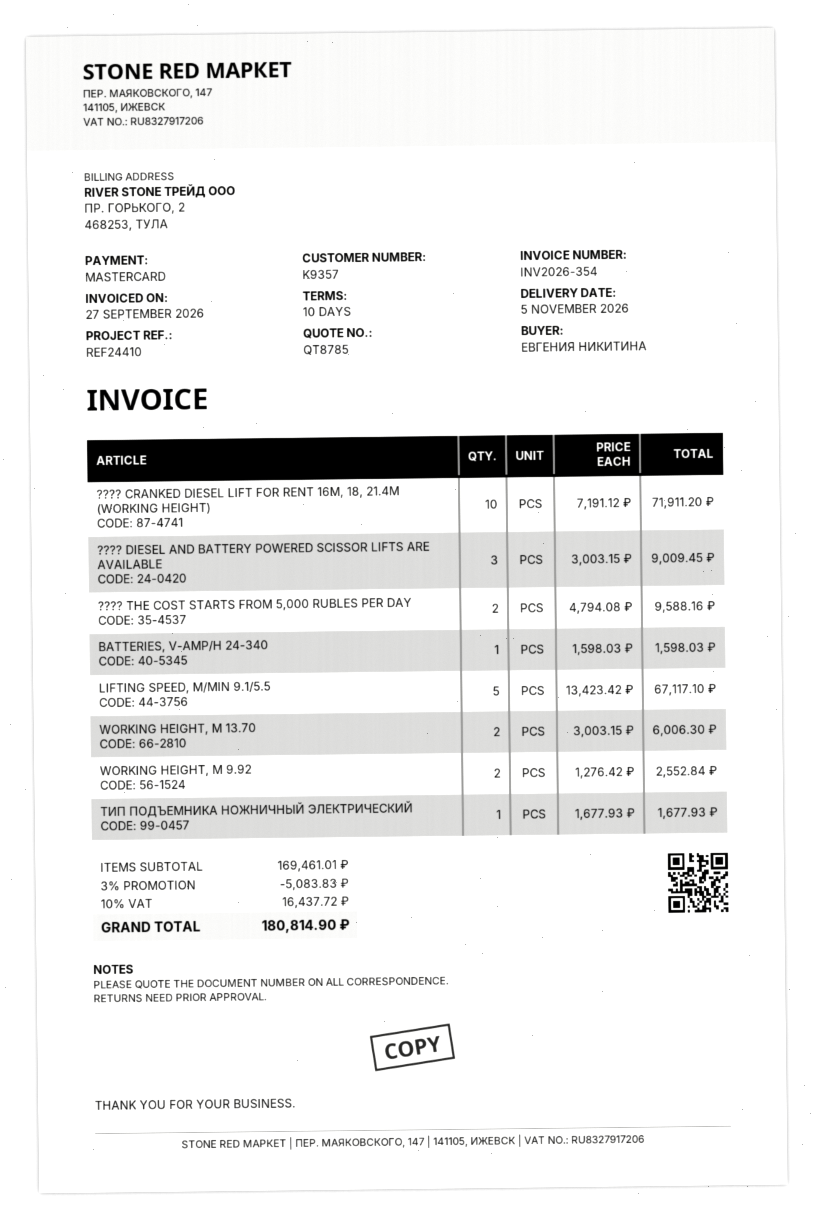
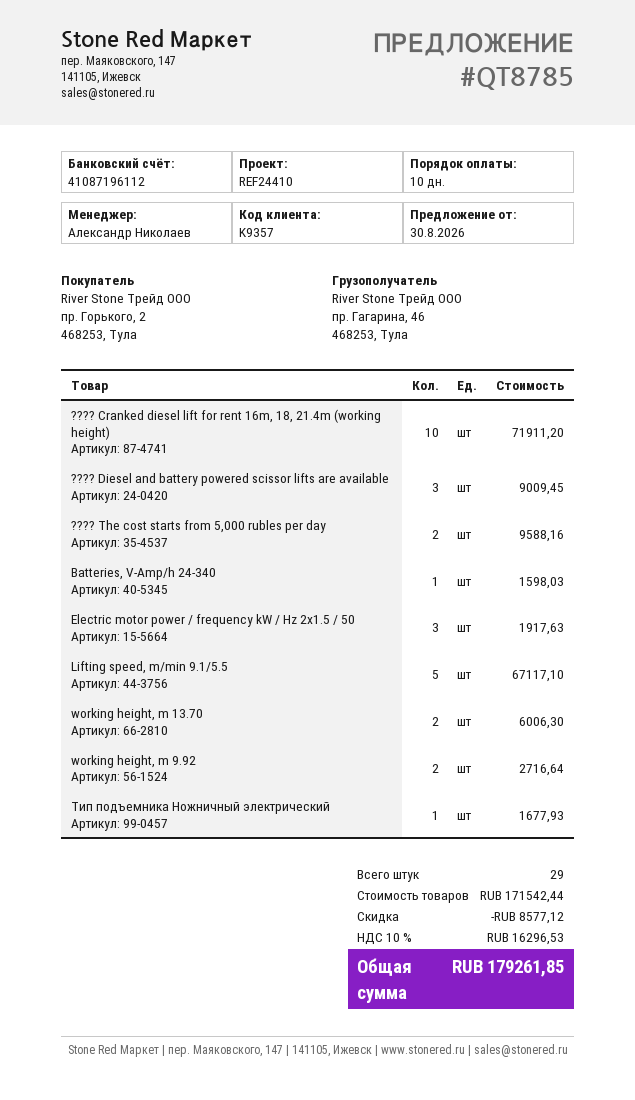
WORKING HEIGHT, M 9.92: 2 for 2552.84 -> 2 for 2716.64
Electric motor power / frequency kW / Hz 2x1.5 / 50: none -> 3 for 1917.63
subtotal: 169461.01 -> 171542.44
discount: 5083.83 -> 8577.12
tax: 10% = 16437.72 -> 10% = 16296.53
total: 180814.90 -> 179261.85

